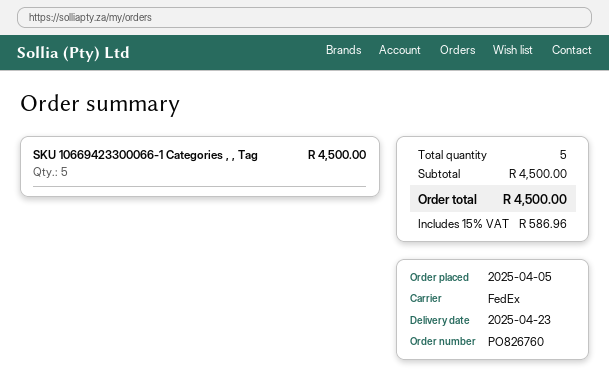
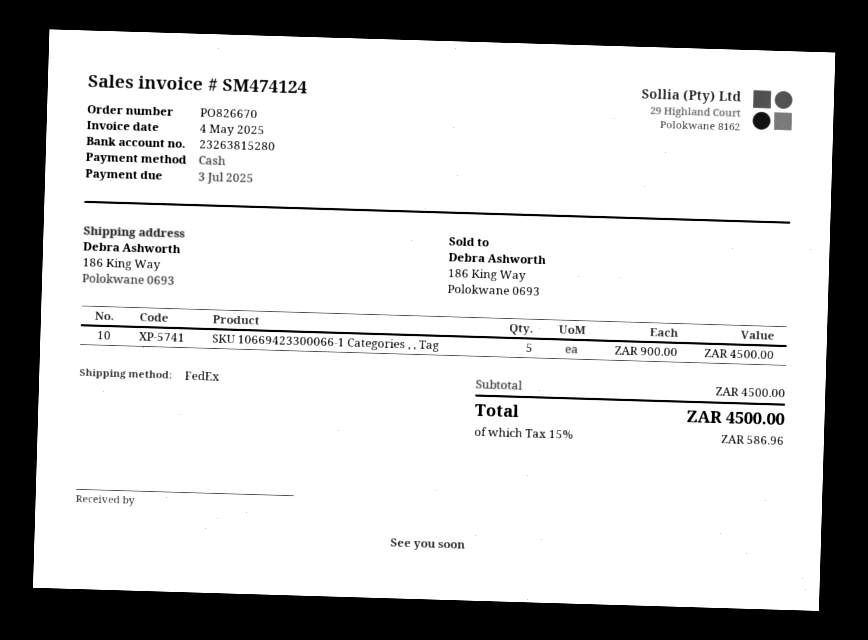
order number: PO826760 -> PO826670

